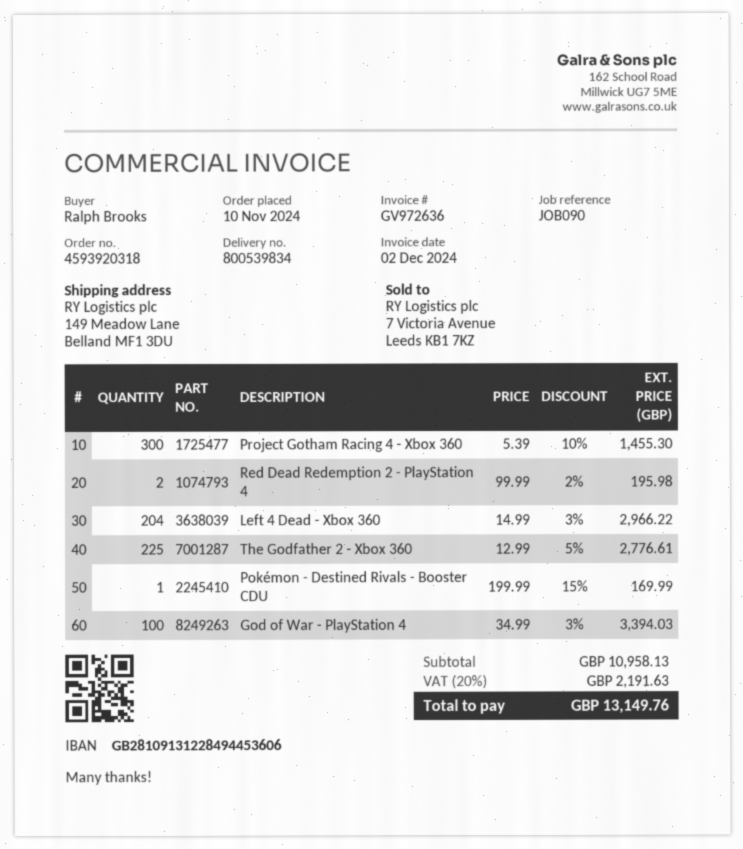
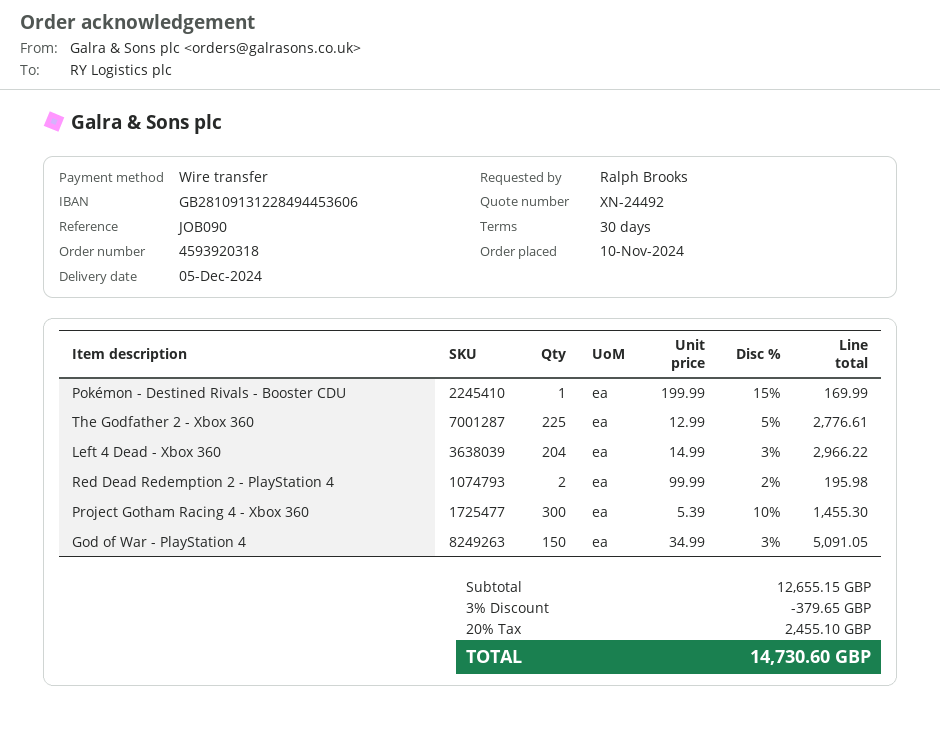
God of War - PlayStation 4: 100 x 34.99 - 3% = 3394.03 -> 150 x 34.99 - 3% = 5091.05
subtotal: 10958.13 -> 12655.15
discount: none -> 3% = 379.65
tax: 20% = 2191.63 -> 20% = 2455.10
total: 13149.76 -> 14730.60

